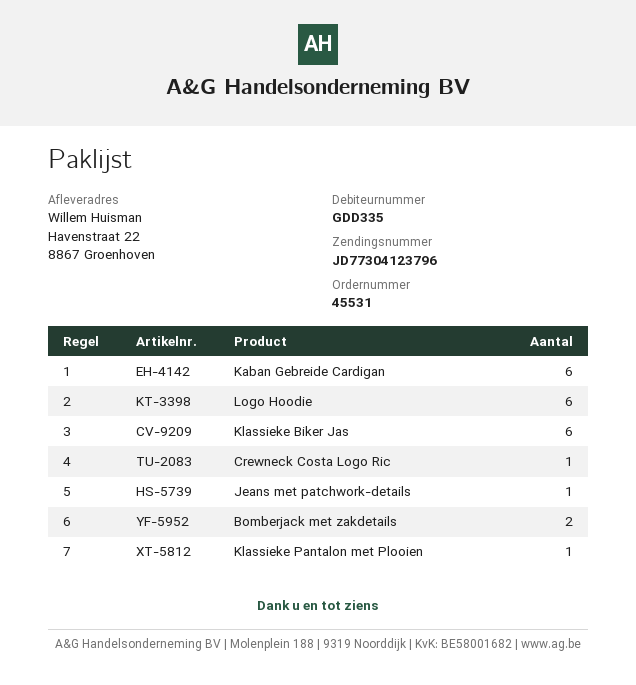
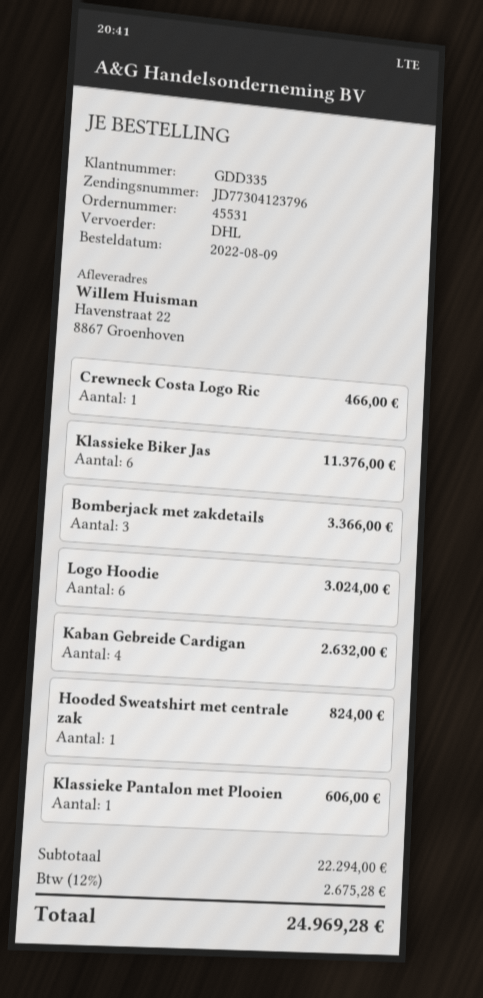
Kaban Gebreide Cardigan: 6 -> 4
Jeans met patchwork-details: 1 -> none
Bomberjack met zakdetails: 2 -> 3
Hooded Sweatshirt met centrale zak: none -> 1

